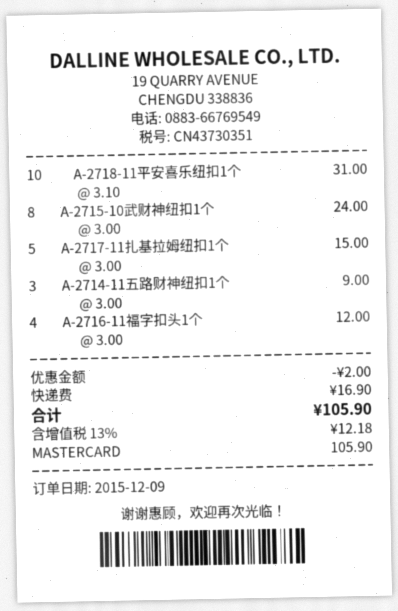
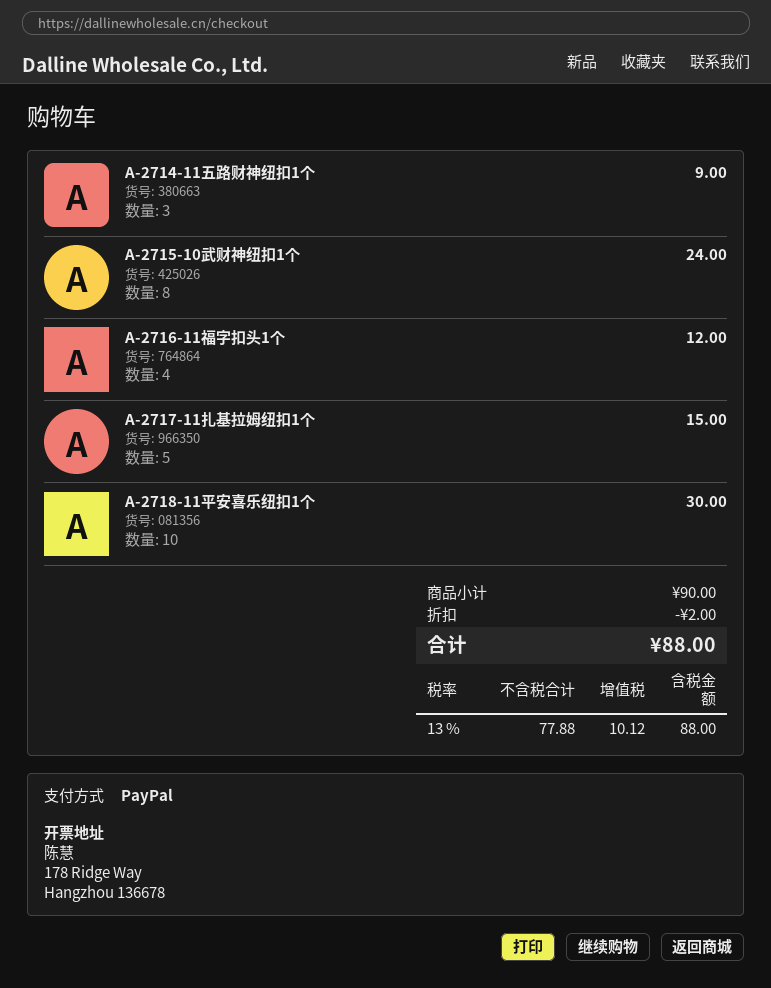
payment method: Mastercard -> PayPal
A-2718-11平安喜乐纽扣1个: 10 for 31.00 -> 10 for 30.00
shipping: 16.90 -> none
tax: 13% = 12.18 -> 13% = 10.12
total: 105.90 -> 88.00

